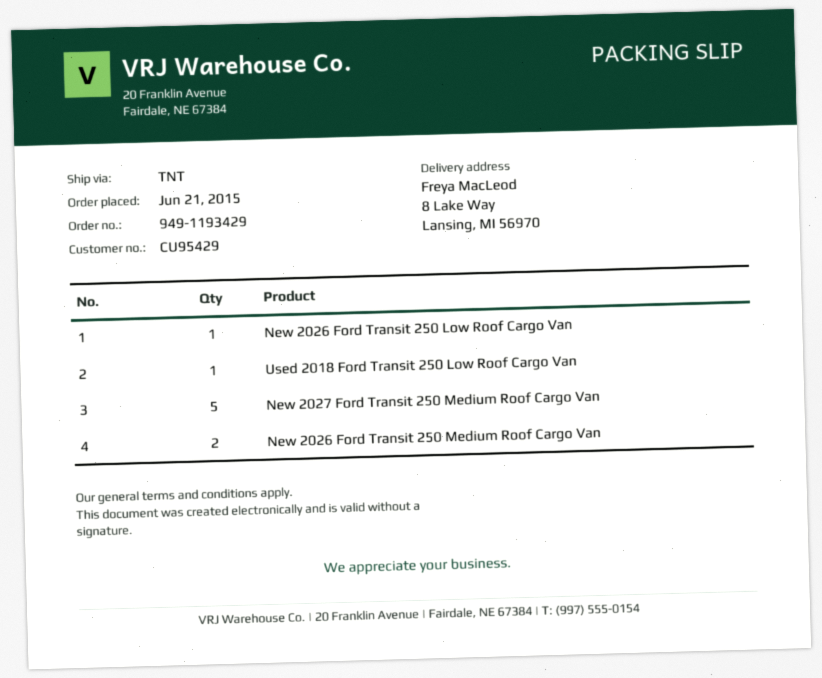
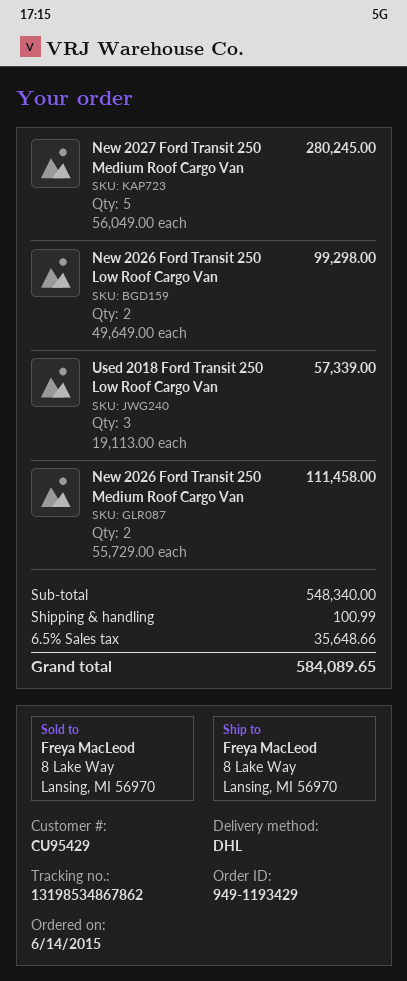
order date: 2015-06-21 -> 2015-06-14
shipping method: TNT -> DHL
New 2026 Ford Transit 250 Low Roof Cargo Van: 1 -> 2
Used 2018 Ford Transit 250 Low Roof Cargo Van: 1 -> 3

